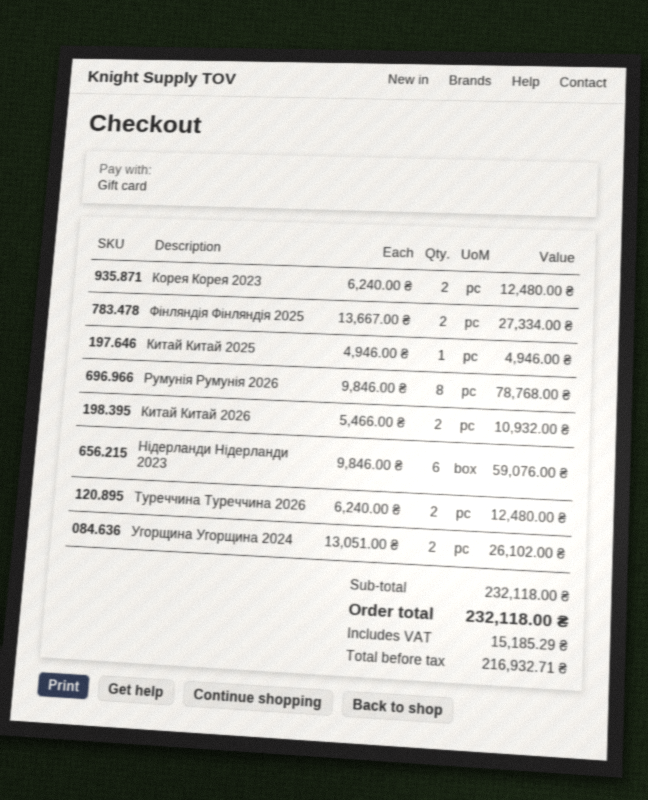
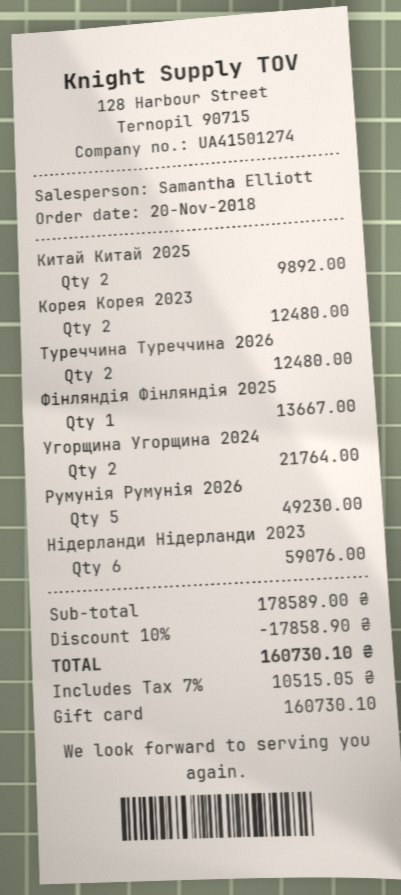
Фінляндія Фінляндія 2025: 2 for 27334.00 -> 1 for 13667.00
Китай Китай 2025: 1 for 4946.00 -> 2 for 9892.00
Румунія Румунія 2026: 8 for 78768.00 -> 5 for 49230.00
Китай Китай 2026: 2 for 10932.00 -> none
Угорщина Угорщина 2024: 2 for 26102.00 -> 2 for 21764.00
subtotal: 232118.00 -> 178589.00
discount: none -> 10% = 17858.90
tax: 15185.29 -> 10515.05
total: 232118.00 -> 160730.10

